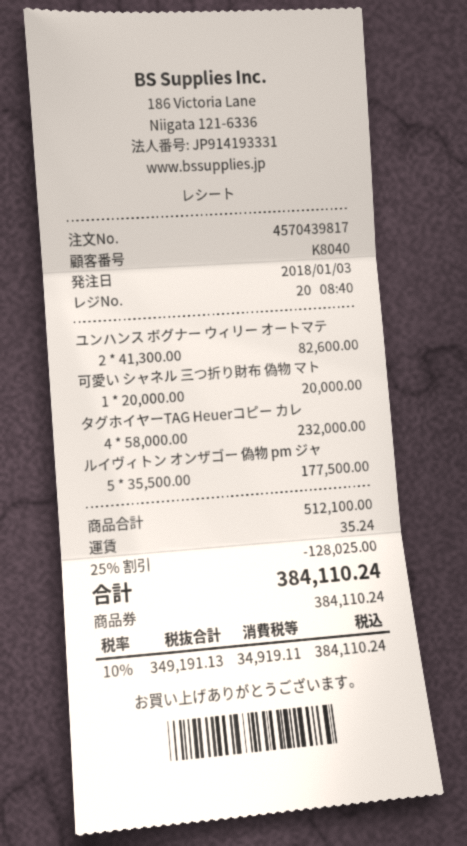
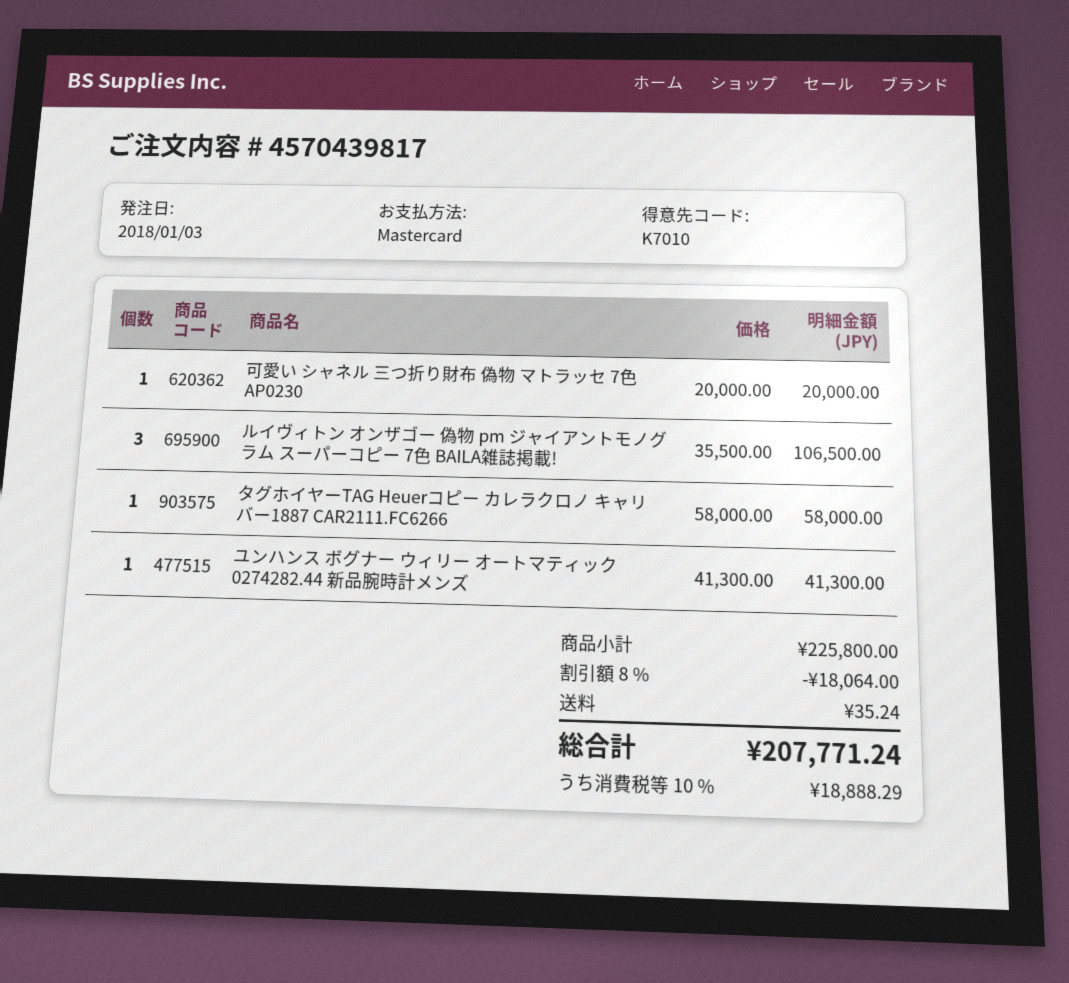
customer number: K8040 -> K7010
payment method: gift card -> Mastercard
ユンハンス ボグナー ウィリー オートマテ: 2 x 41300.00 = 82600.00 -> 1 x 41300.00 = 41300.00
タグホイヤーTAG Heuerコピー カレ: 4 x 58000.00 = 232000.00 -> 1 x 58000.00 = 58000.00
ルイヴィトン オンザゴー 偽物 pm ジャ: 5 x 35500.00 = 177500.00 -> 3 x 35500.00 = 106500.00
subtotal: 512100.00 -> 225800.00
discount: 25% = 128025.00 -> 8% = 18064.00
tax: 10% = 34919.11 -> 10% = 18888.29
total: 384110.24 -> 207771.24

